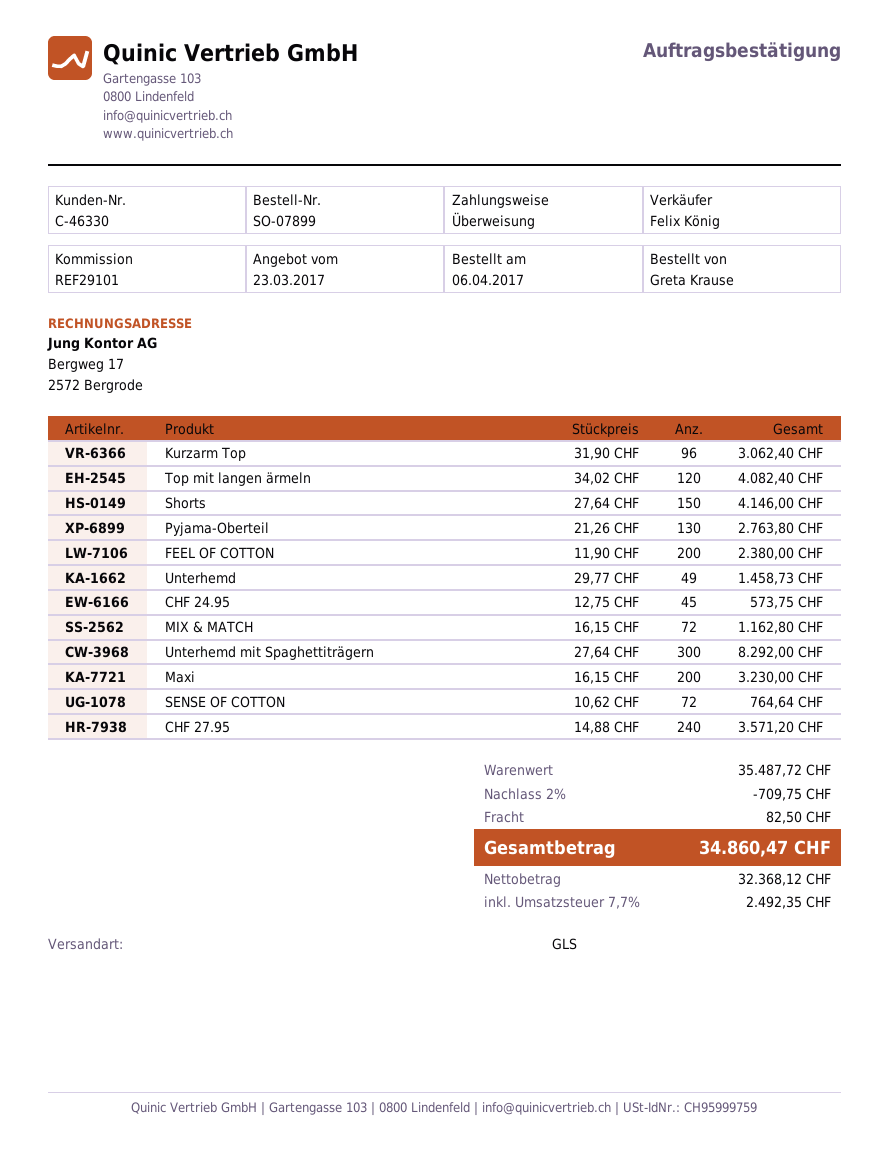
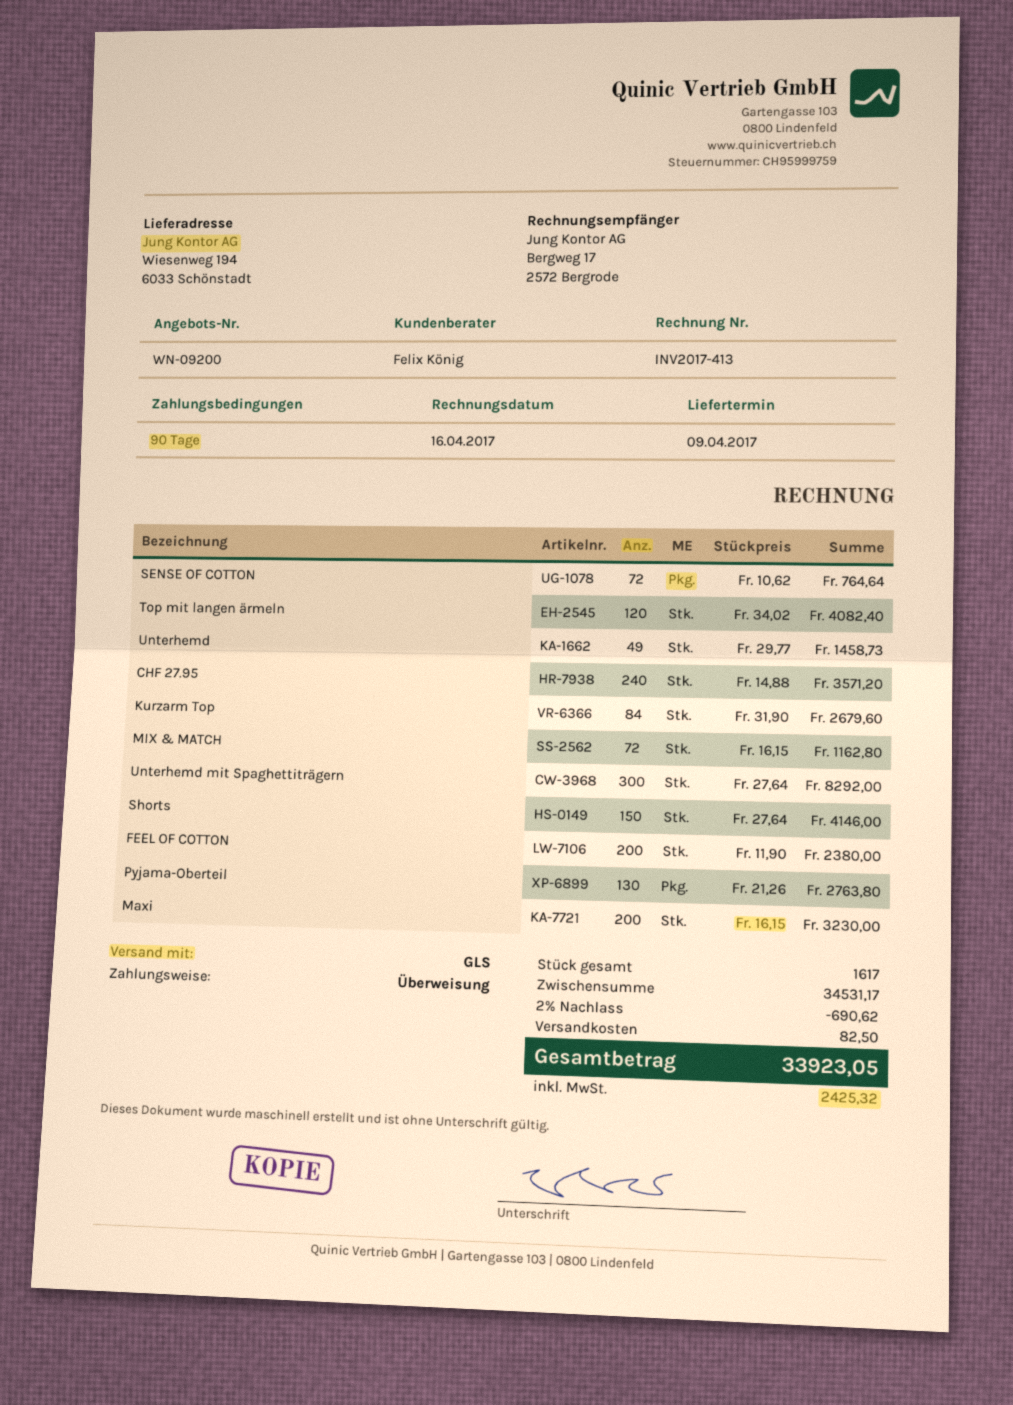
Kurzarm Top: 96 x 31.90 = 3062.40 -> 84 x 31.90 = 2679.60
CHF 24.95: 45 x 12.75 = 573.75 -> none
subtotal: 35487.72 -> 34531.17
discount: 2% = 709.75 -> 2% = 690.62
tax: 2492.35 -> 2425.32
total: 34860.47 -> 33923.05

